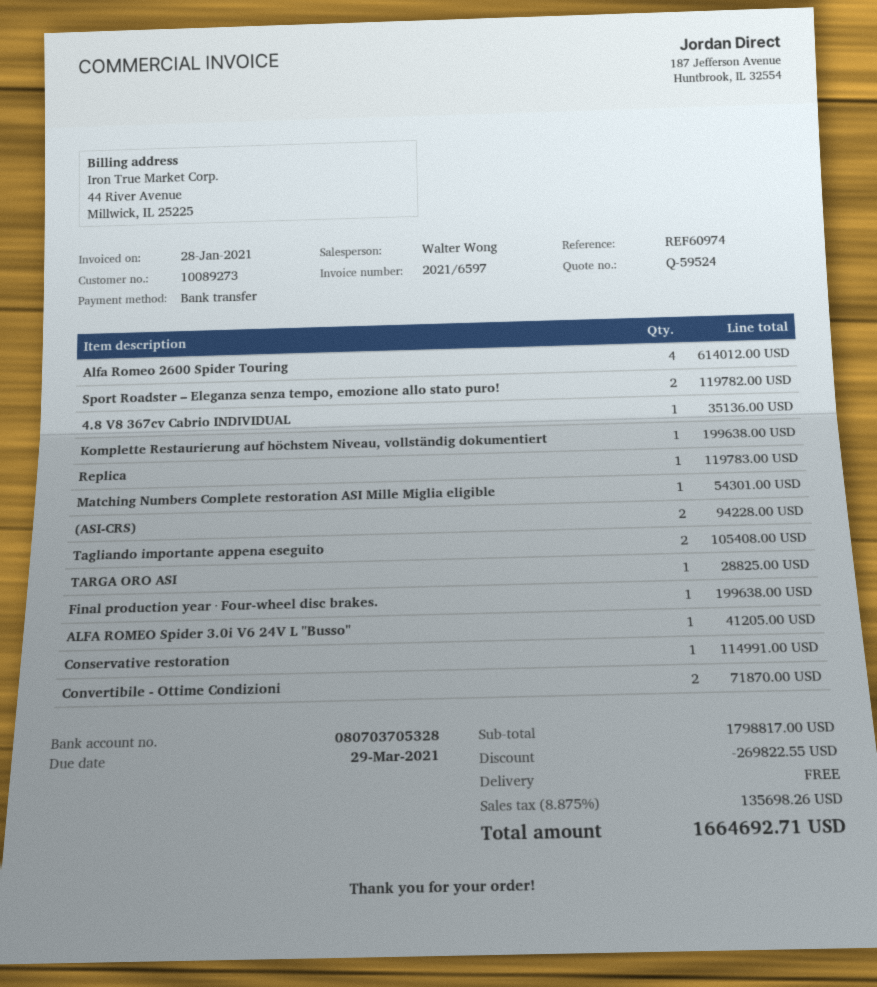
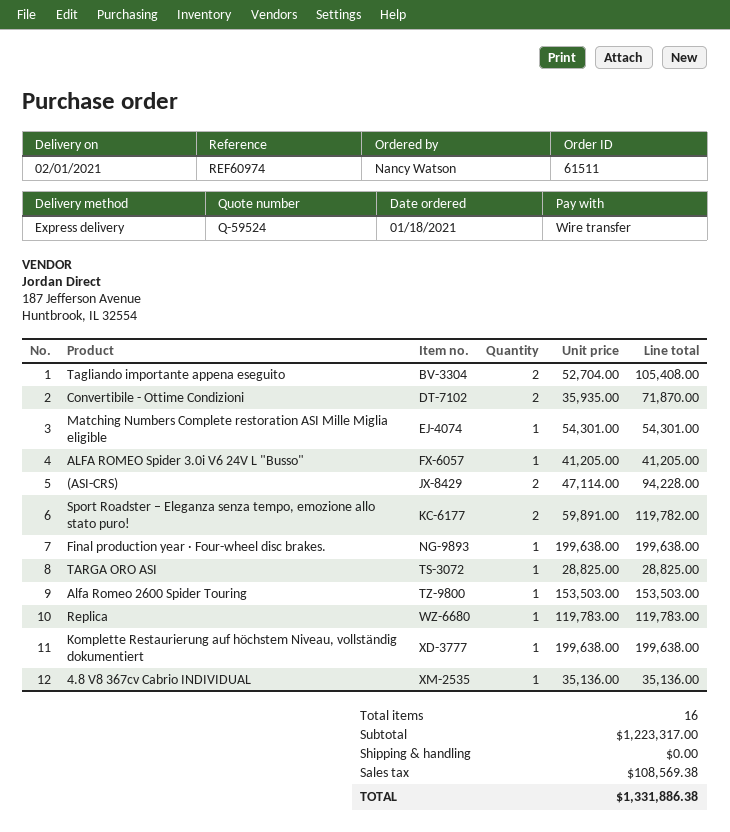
Alfa Romeo 2600 Spider Touring: 4 for 614012.00 -> 1 for 153503.00
Conservative restoration: 1 for 114991.00 -> none
subtotal: 1798817.00 -> 1223317.00
discount: 269822.55 -> none
tax: 135698.26 -> 108569.38
total: 1664692.71 -> 1331886.38

